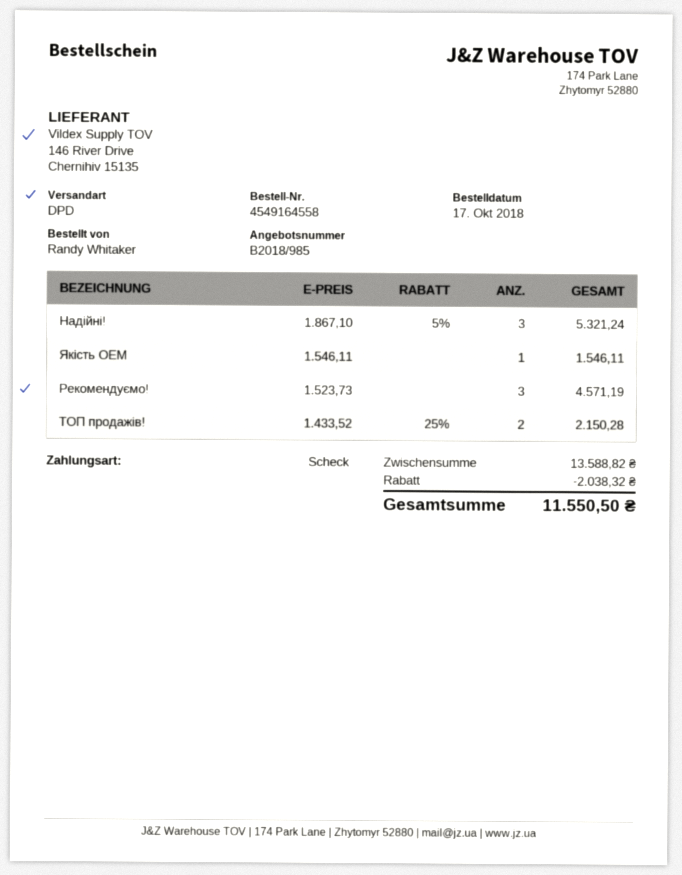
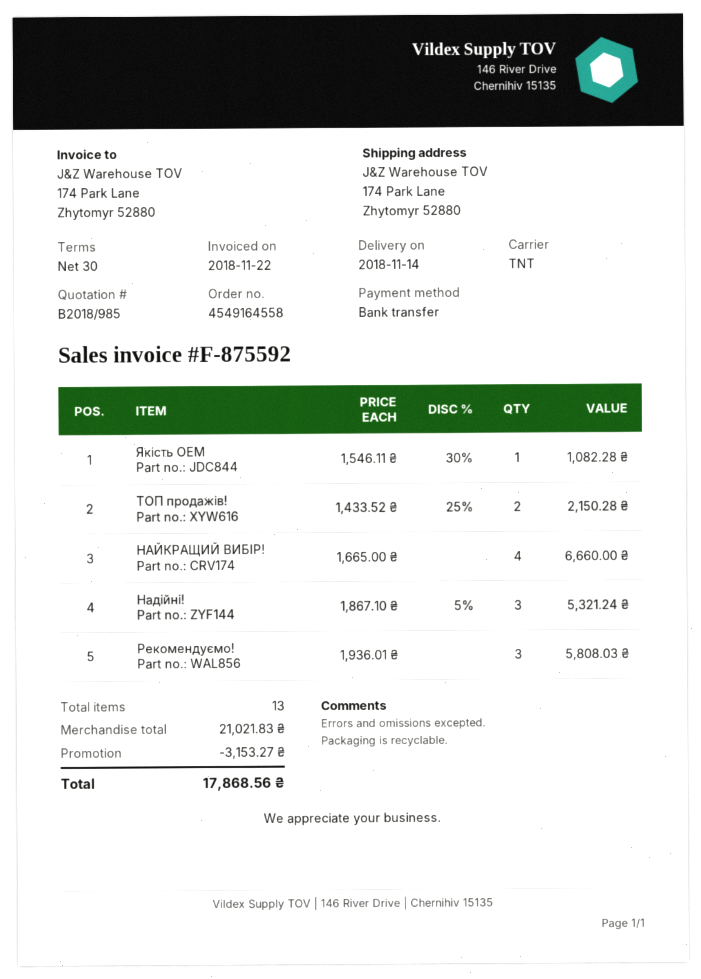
payment method: cheque -> bank transfer
shipping method: DPD -> TNT
Якість OEM: 1 x 1546.11 = 1546.11 -> 1 x 1546.11 - 30% = 1082.28
Рекомендуємо!: 3 x 1523.73 = 4571.19 -> 3 x 1936.01 = 5808.03
НАЙКРАЩИЙ ВИБІР!: none -> 4 x 1665.00 = 6660.00
subtotal: 13588.82 -> 21021.83
discount: 2038.32 -> 3153.27
total: 11550.50 -> 17868.56

